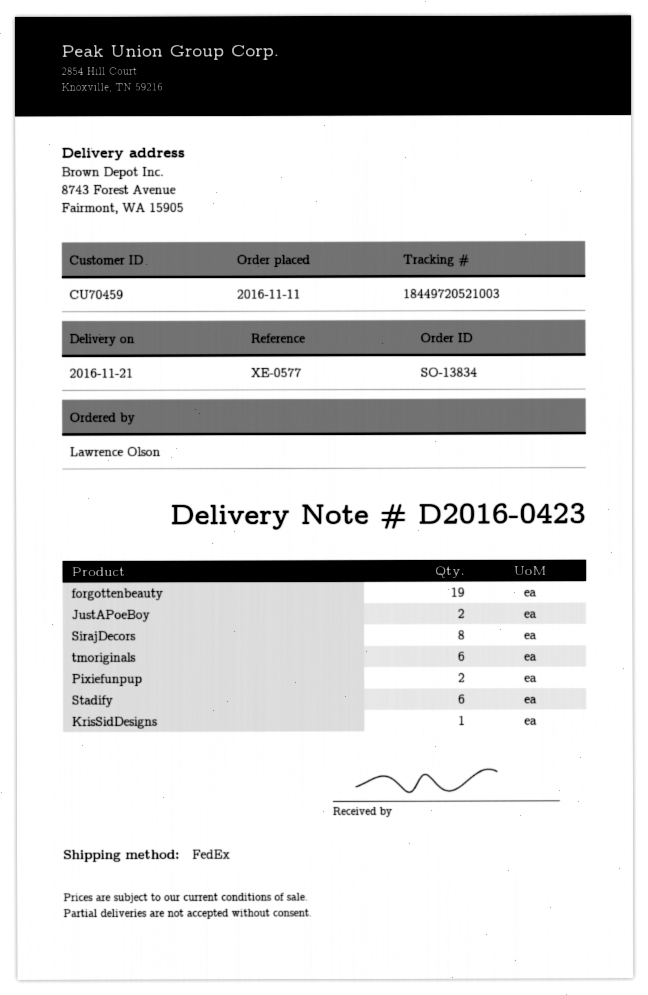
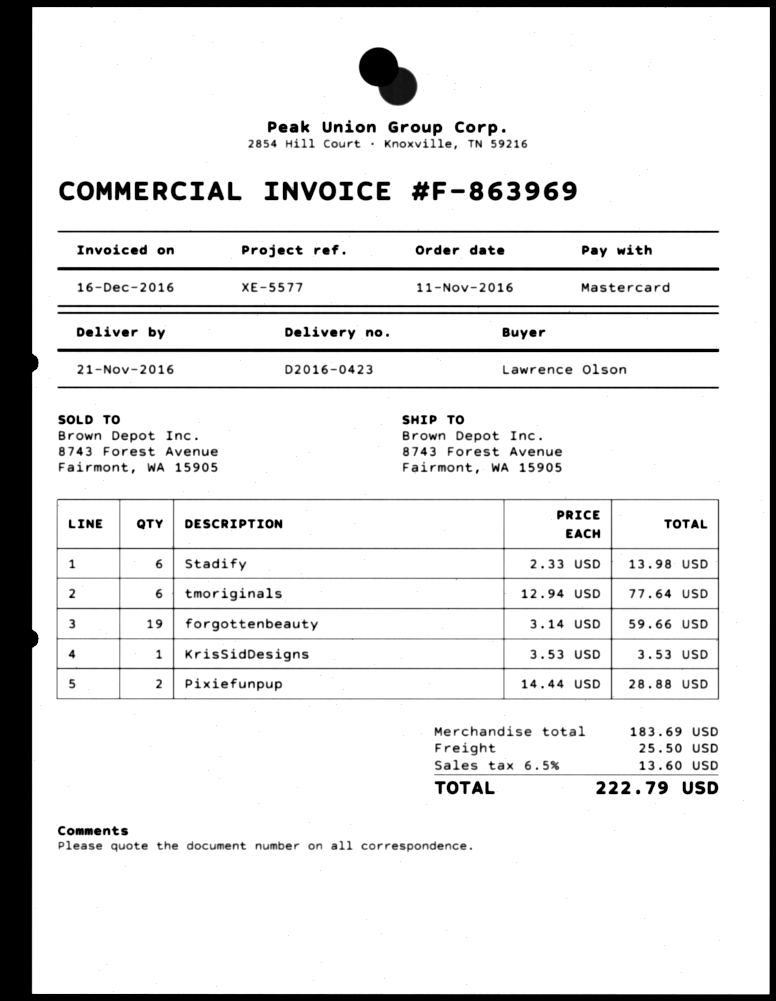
reference: XE-0577 -> XE-5577
JustAPoeBoy: 2 -> none
SirajDecors: 8 -> none

